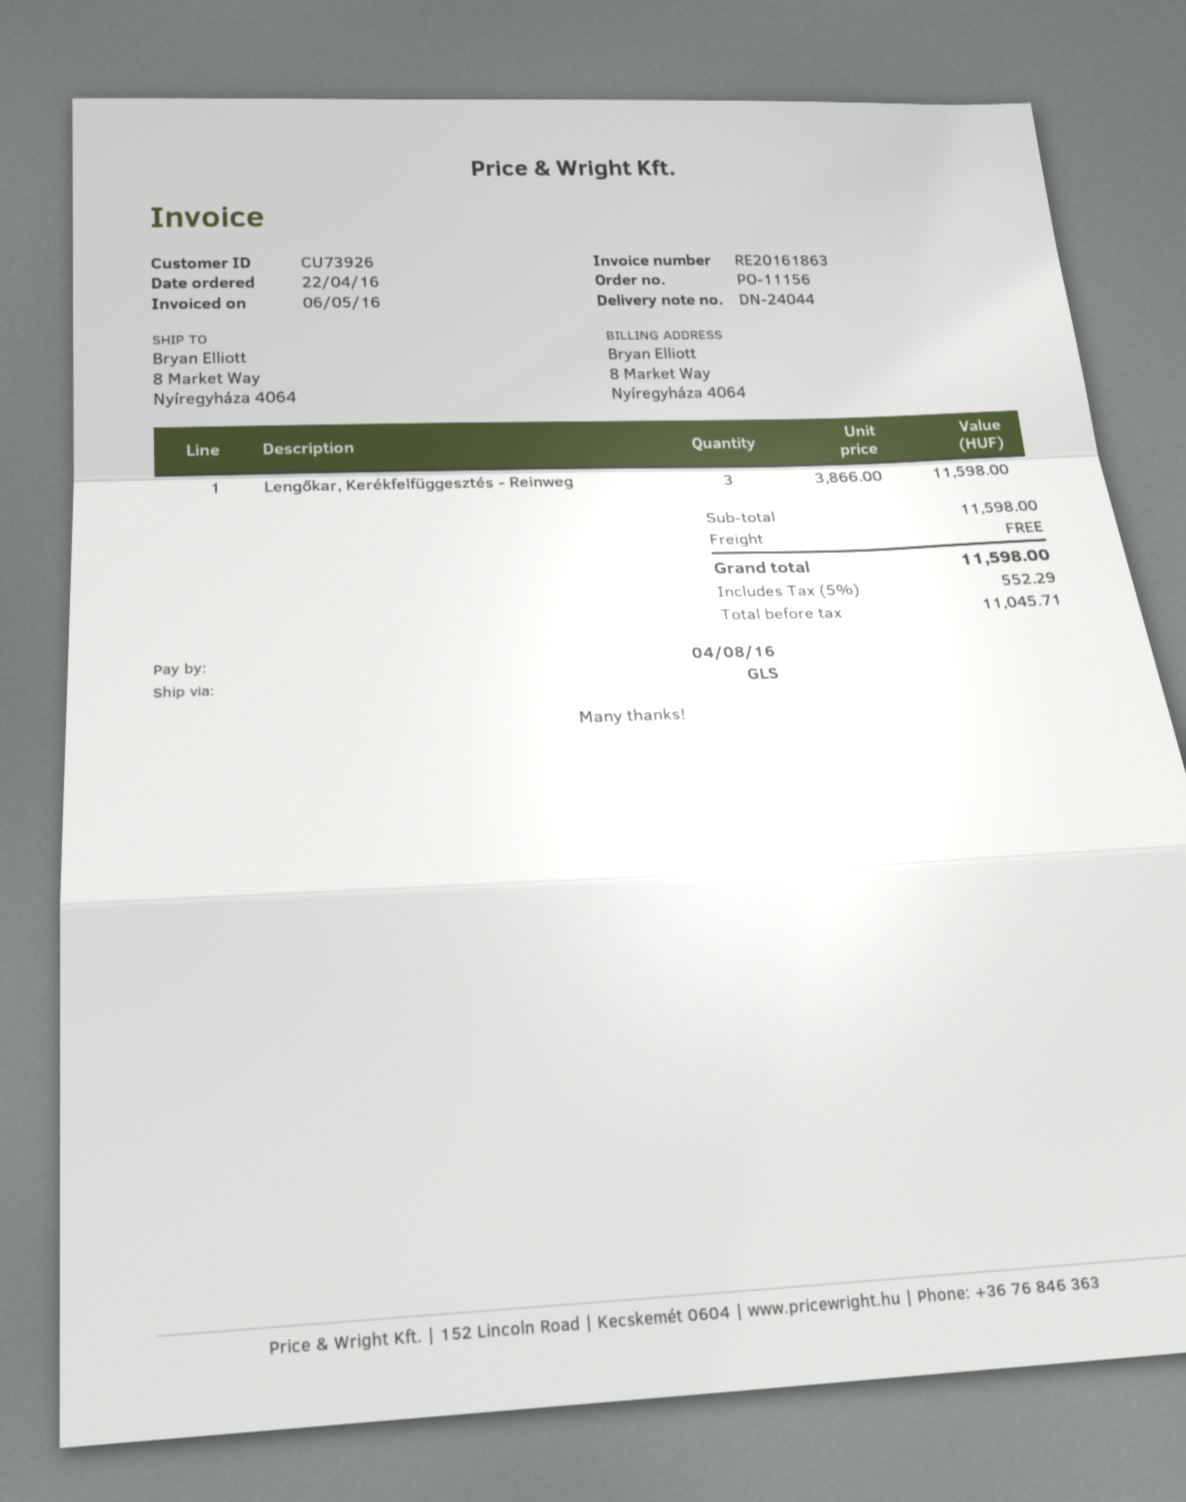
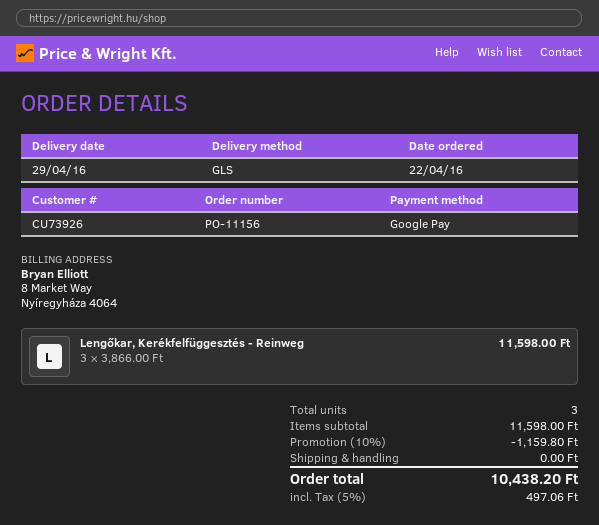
discount: none -> 10% = 1159.80
tax: 5% = 552.29 -> 5% = 497.06
total: 11598.00 -> 10438.20

